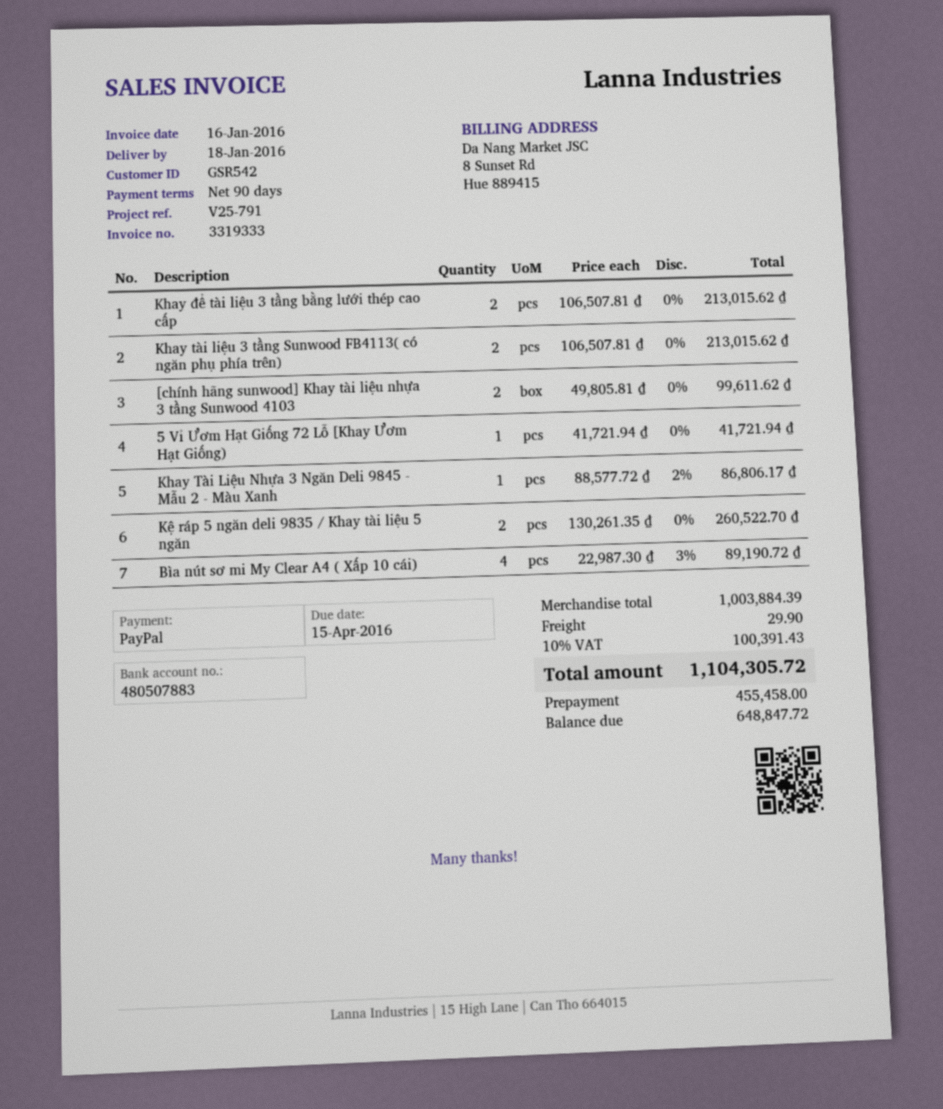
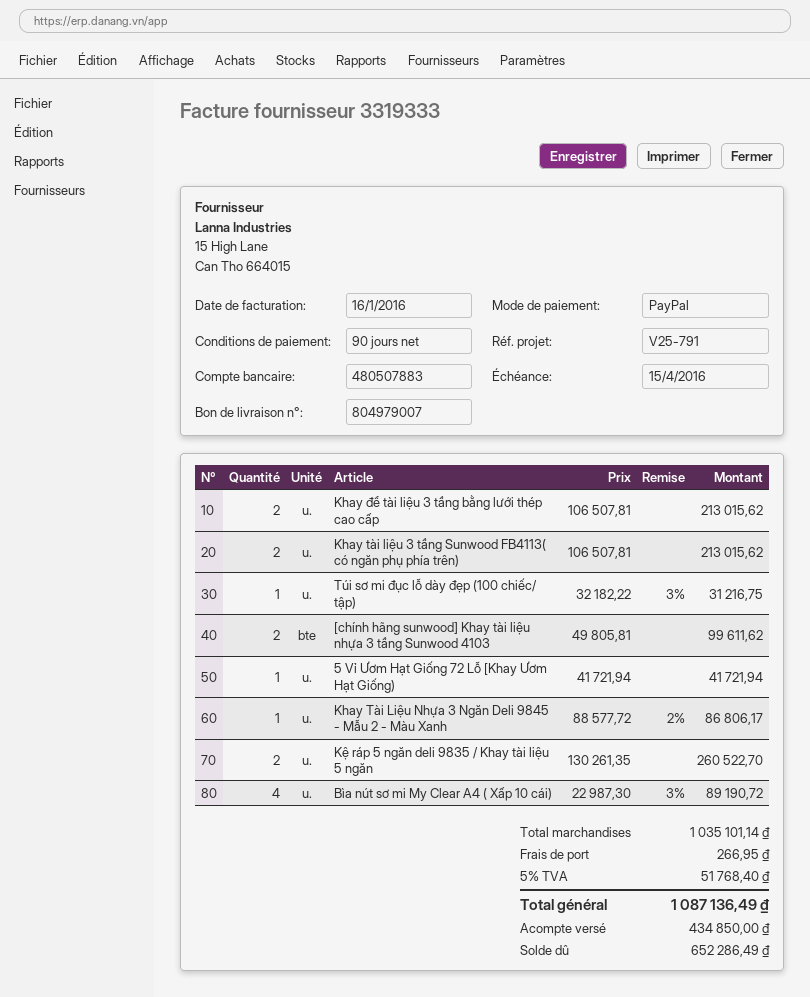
Túi sơ mi đục lỗ dày đẹp (100 chiếc/ tập): none -> 1 x 32182.22 - 3% = 31216.75
subtotal: 1003884.39 -> 1035101.14
shipping: 29.90 -> 266.95
tax: 10% = 100391.43 -> 5% = 51768.40
total: 1104305.72 -> 1087136.49
deposit: 455458.00 -> 434850.00
balance: 648847.72 -> 652286.49

